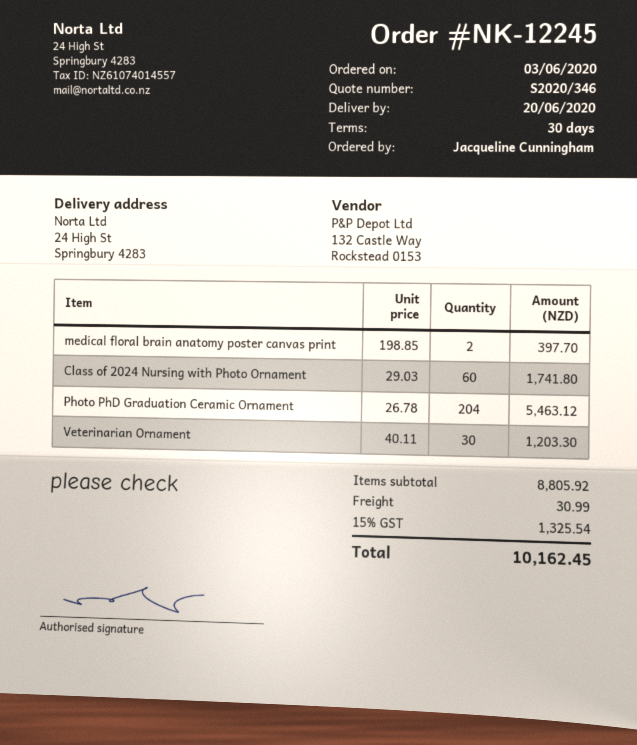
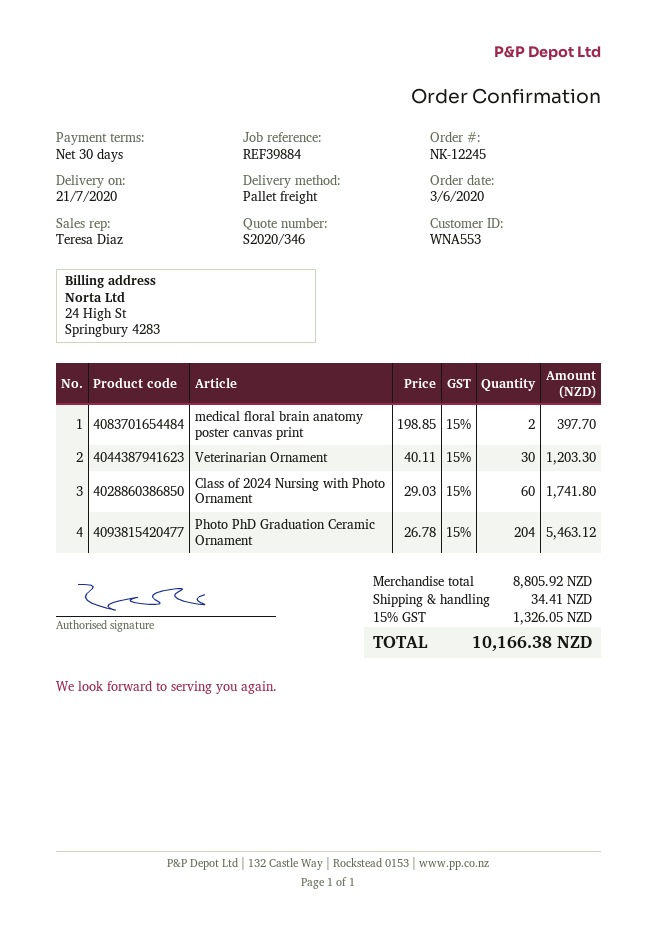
delivery date: 2020-06-20 -> 2020-07-21
shipping: 30.99 -> 34.41
tax: 15% = 1325.54 -> 15% = 1326.05
total: 10162.45 -> 10166.38

